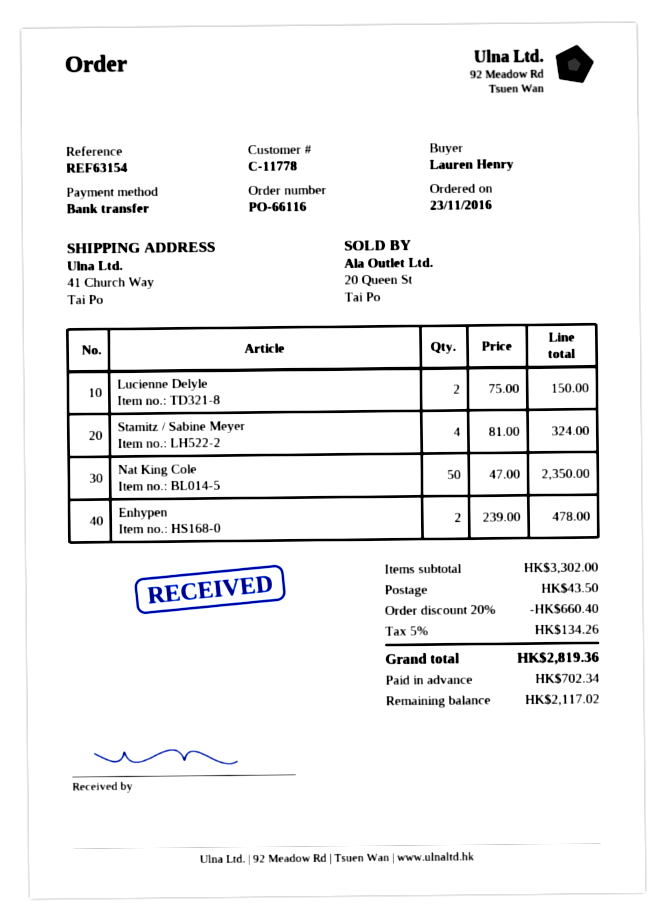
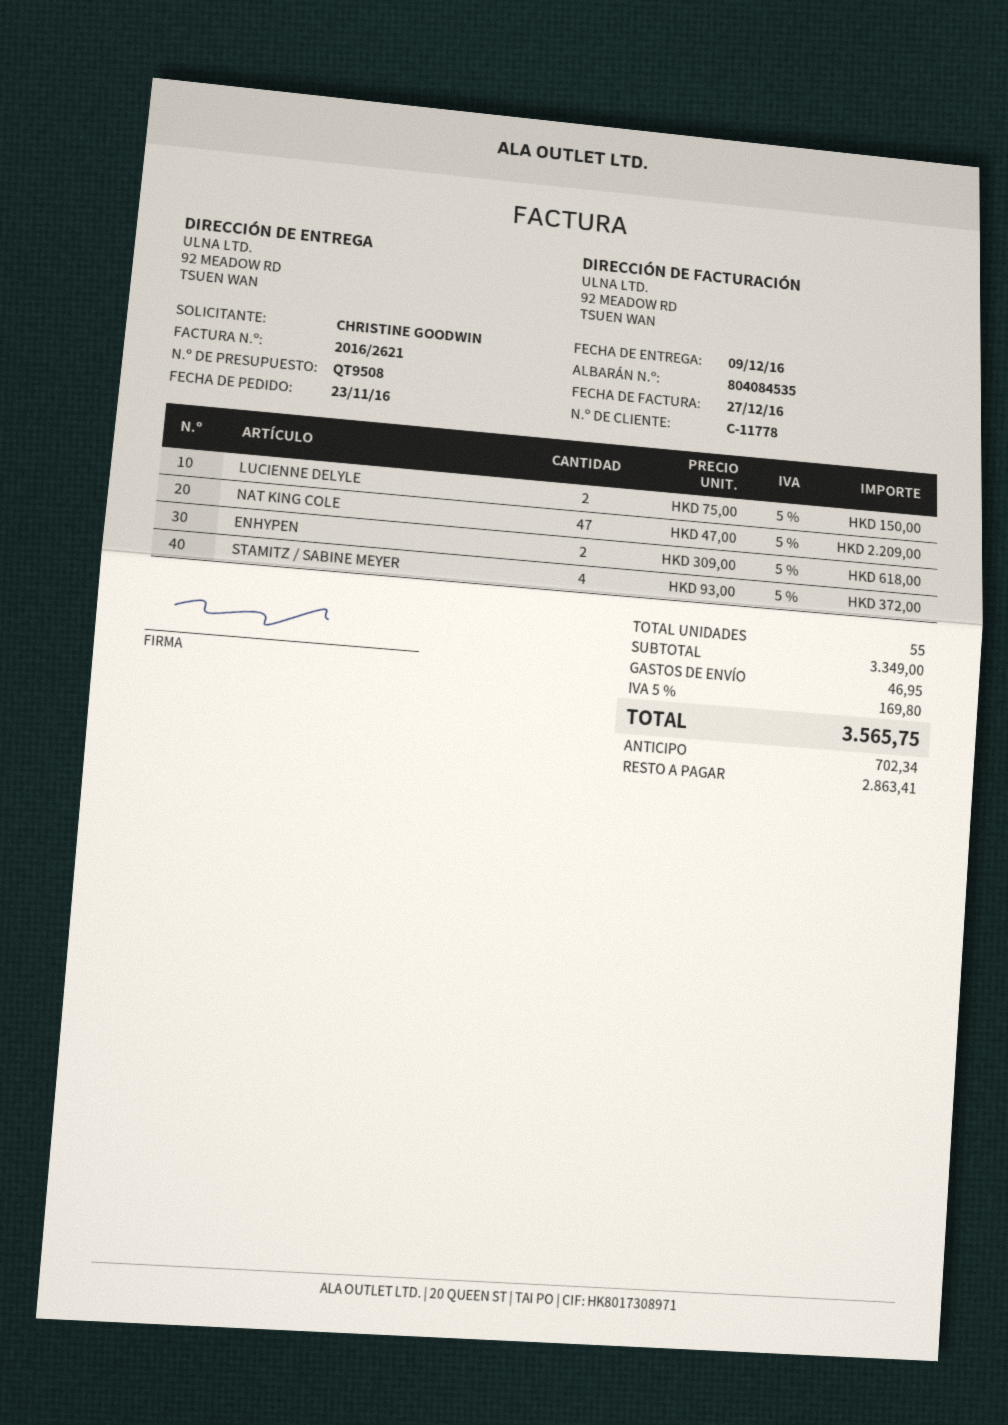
ordered by: Lauren Henry -> CHRISTINE GOODWIN
ship to: 41 Church Way, Tai Po -> 92 MEADOW RD, TSUEN WAN
Stamitz / Sabine Meyer: 4 x 81.00 = 324.00 -> 4 x 93.00 = 372.00
Nat King Cole: 50 x 47.00 = 2350.00 -> 47 x 47.00 = 2209.00
Enhypen: 2 x 239.00 = 478.00 -> 2 x 309.00 = 618.00
subtotal: 3302.00 -> 3349.00
discount: 20% = 660.40 -> none
shipping: 43.50 -> 46.95
tax: 5% = 134.26 -> 5% = 169.80
total: 2819.36 -> 3565.75
balance: 2117.02 -> 2863.41

